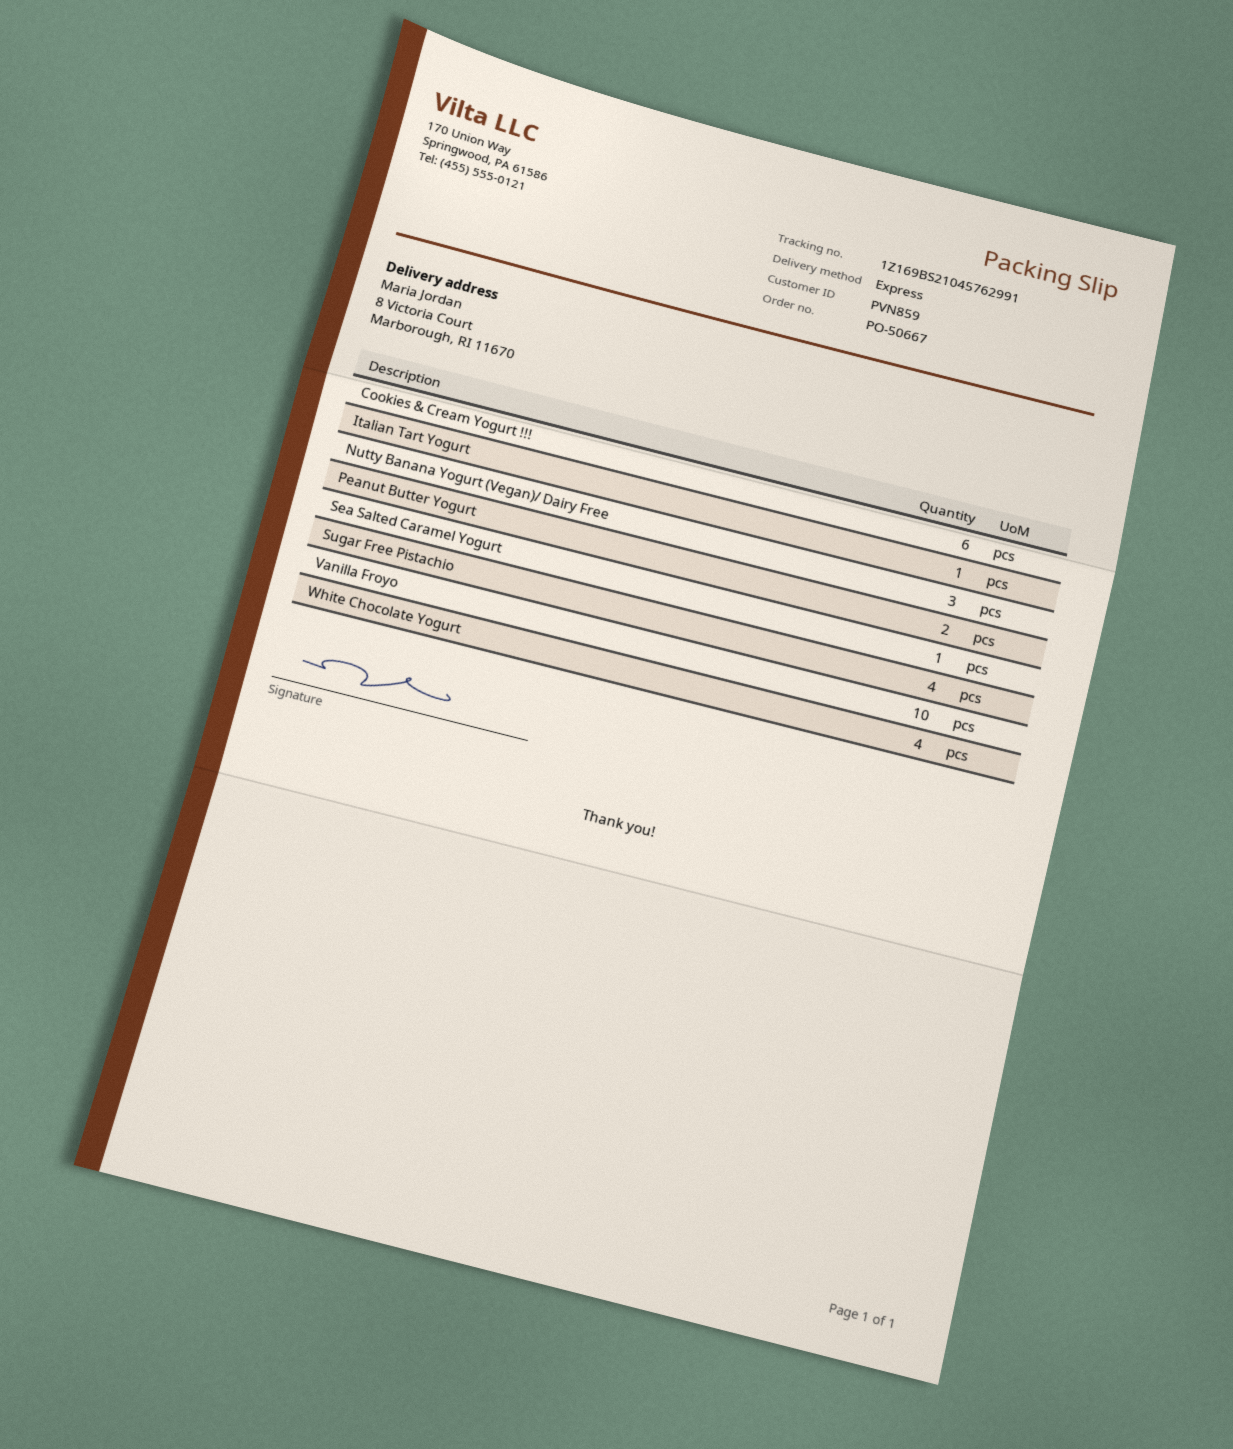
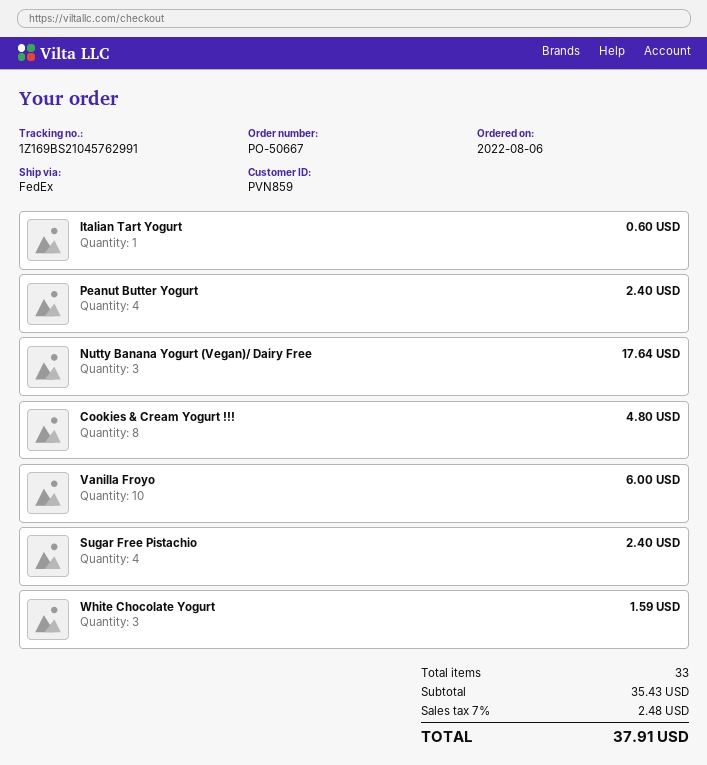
shipping method: express -> FedEx
Cookies & Cream Yogurt !!!: 6 -> 8
Peanut Butter Yogurt: 2 -> 4
Sea Salted Caramel Yogurt: 1 -> none
White Chocolate Yogurt: 4 -> 3

